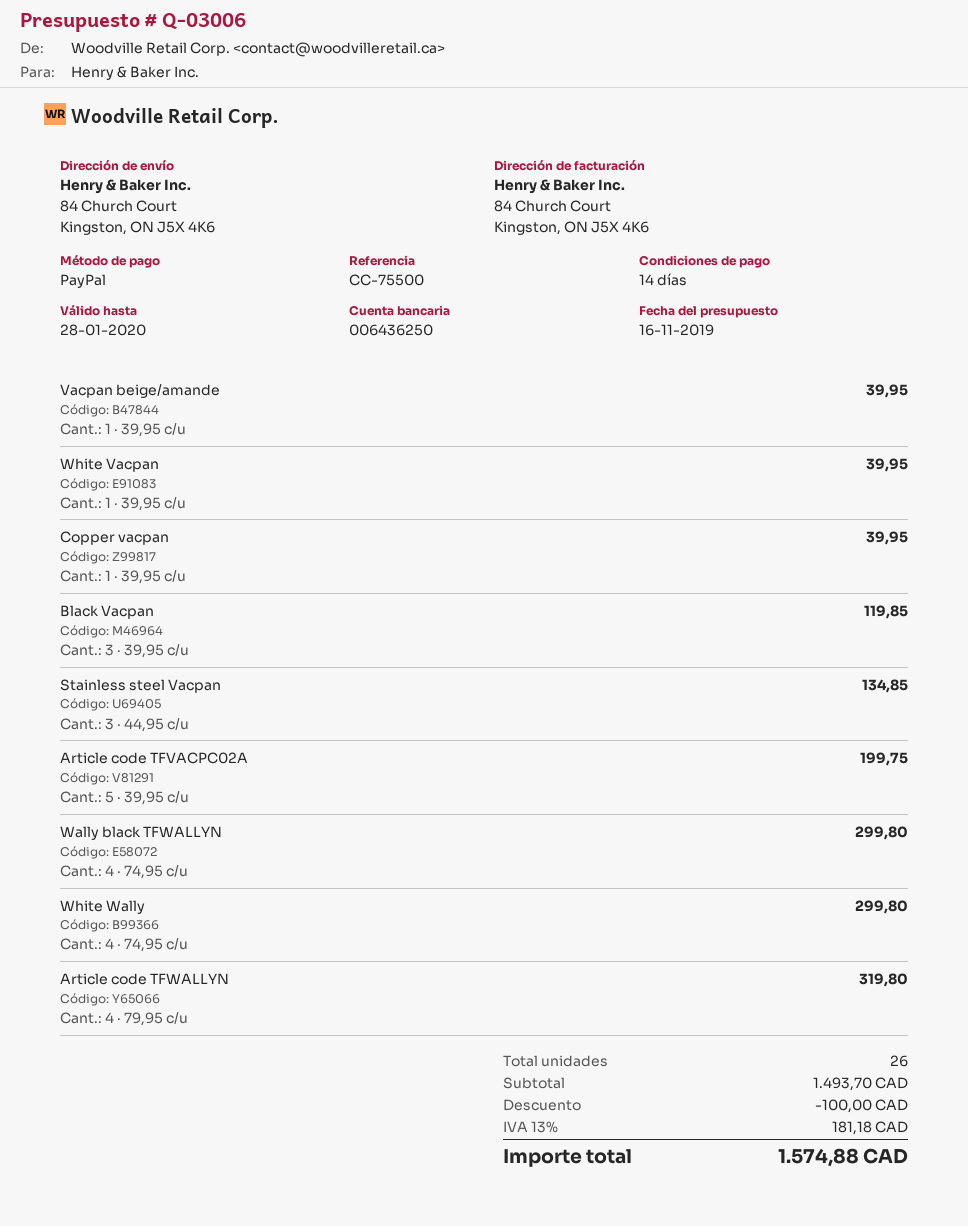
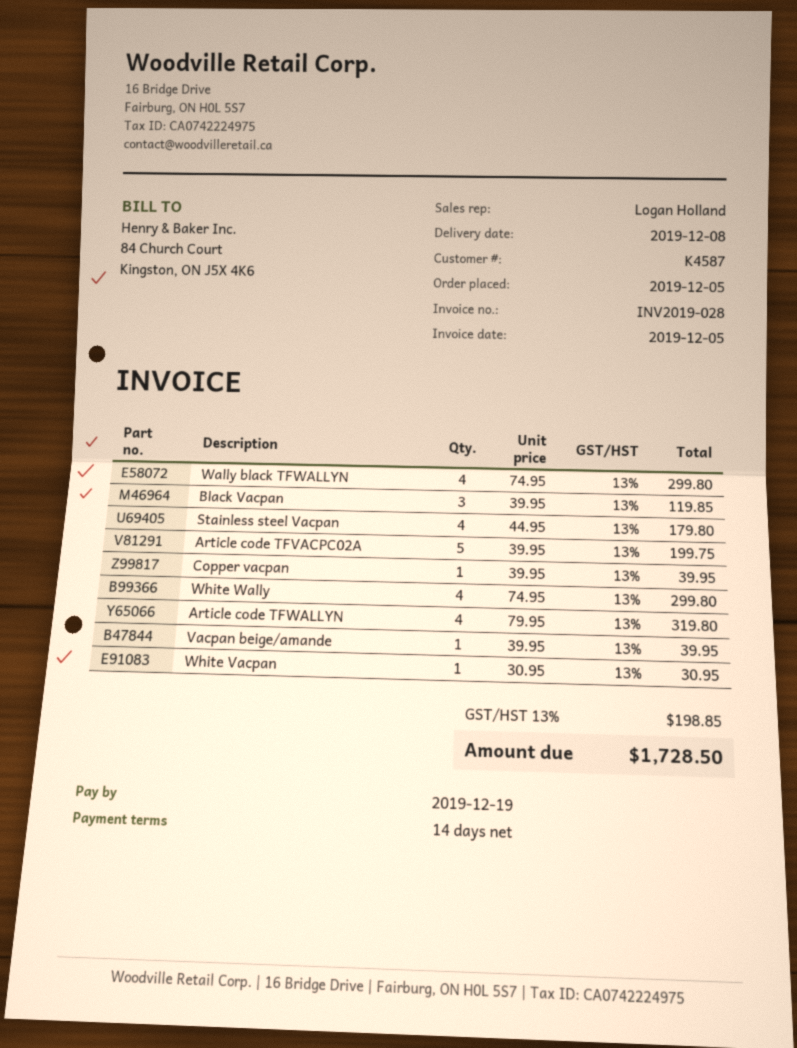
White Vacpan: 1 x 39.95 = 39.95 -> 1 x 30.95 = 30.95
Stainless steel Vacpan: 3 x 44.95 = 134.85 -> 4 x 44.95 = 179.80
discount: 100.00 -> none
tax: 13% = 181.18 -> 13% = 198.85
total: 1574.88 -> 1728.50

